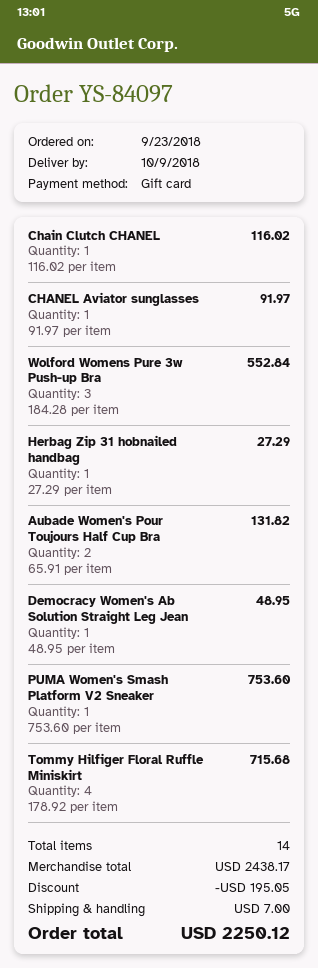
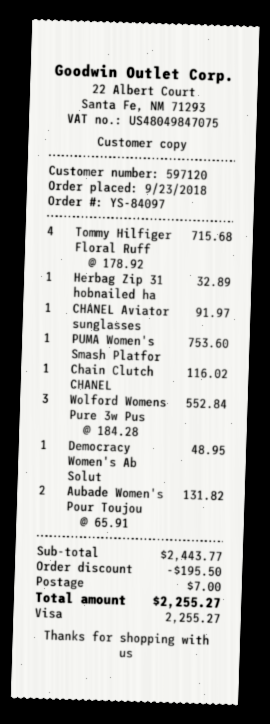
payment method: gift card -> Visa
Herbag Zip 31 hobnailed handbag: 1 x 27.29 = 27.29 -> 1 x 32.89 = 32.89
subtotal: 2438.17 -> 2443.77
discount: 195.05 -> 195.50
total: 2250.12 -> 2255.27

